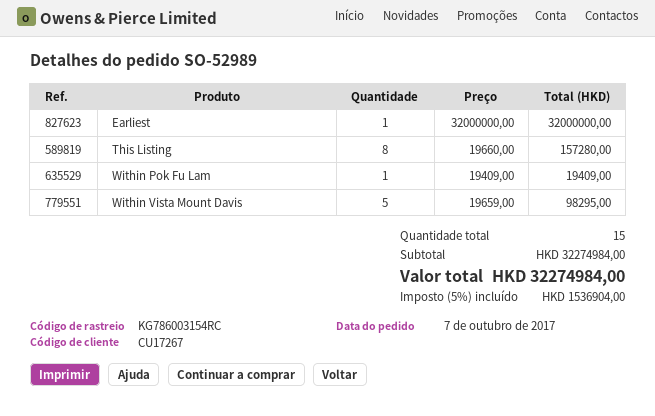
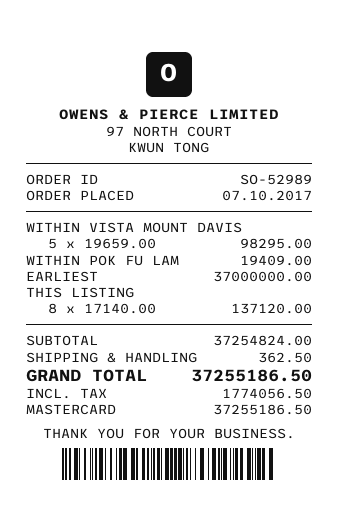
Earliest: 1 x 32000000.00 = 32000000.00 -> 1 x 37000000.00 = 37000000.00
This Listing: 8 x 19660.00 = 157280.00 -> 8 x 17140.00 = 137120.00
subtotal: 32274984.00 -> 37254824.00
shipping: none -> 362.50
tax: 1536904.00 -> 1774056.50
total: 32274984.00 -> 37255186.50

